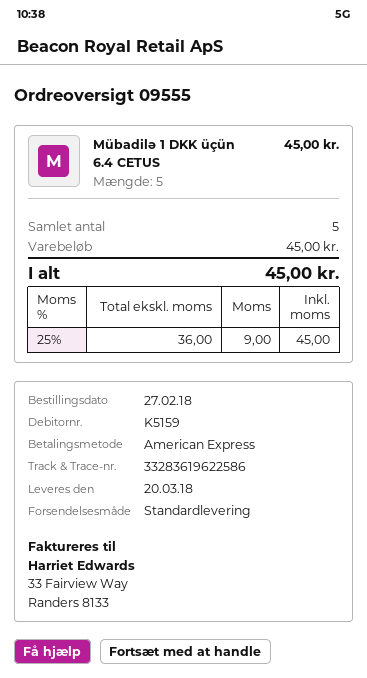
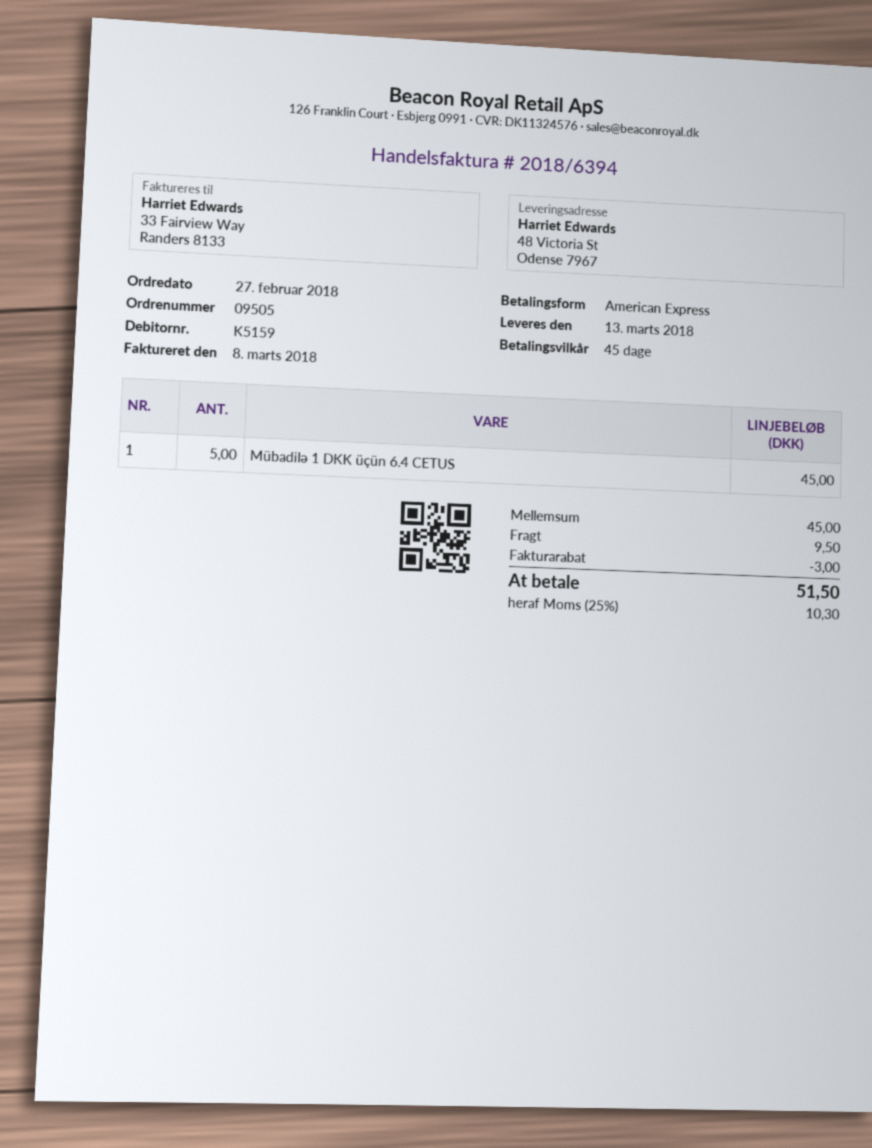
order number: 09555 -> 09505
delivery date: 2018-03-20 -> 2018-03-13
discount: none -> 3.00
shipping: none -> 9.50
tax: 25% = 9.00 -> 25% = 10.30
total: 45.00 -> 51.50

